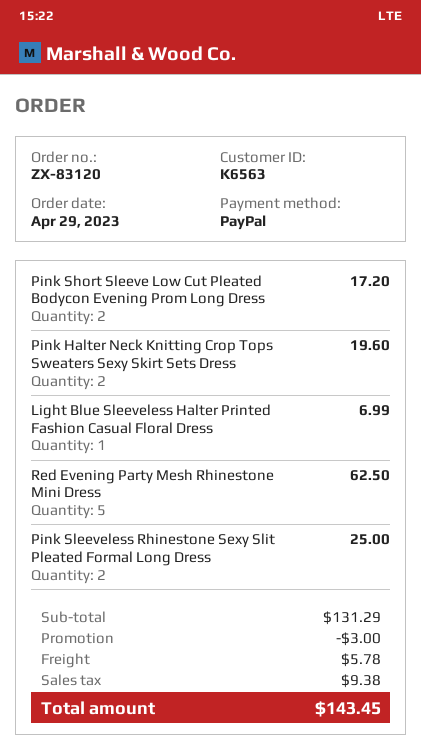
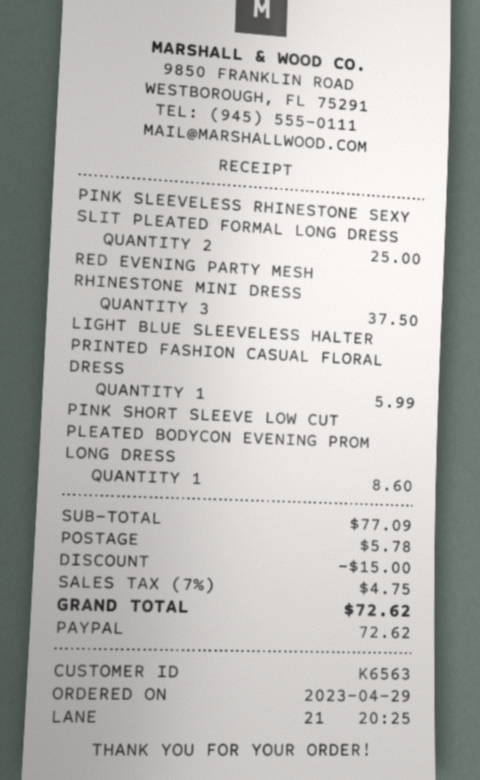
Pink Short Sleeve Low Cut Pleated Bodycon Evening Prom Long Dress: 2 for 17.20 -> 1 for 8.60
Pink Halter Neck Knitting Crop Tops Sweaters Sexy Skirt Sets Dress: 2 for 19.60 -> none
Light Blue Sleeveless Halter Printed Fashion Casual Floral Dress: 1 for 6.99 -> 1 for 5.99
Red Evening Party Mesh Rhinestone Mini Dress: 5 for 62.50 -> 3 for 37.50
subtotal: 131.29 -> 77.09
discount: 3.00 -> 15.00
tax: 9.38 -> 4.75
total: 143.45 -> 72.62

